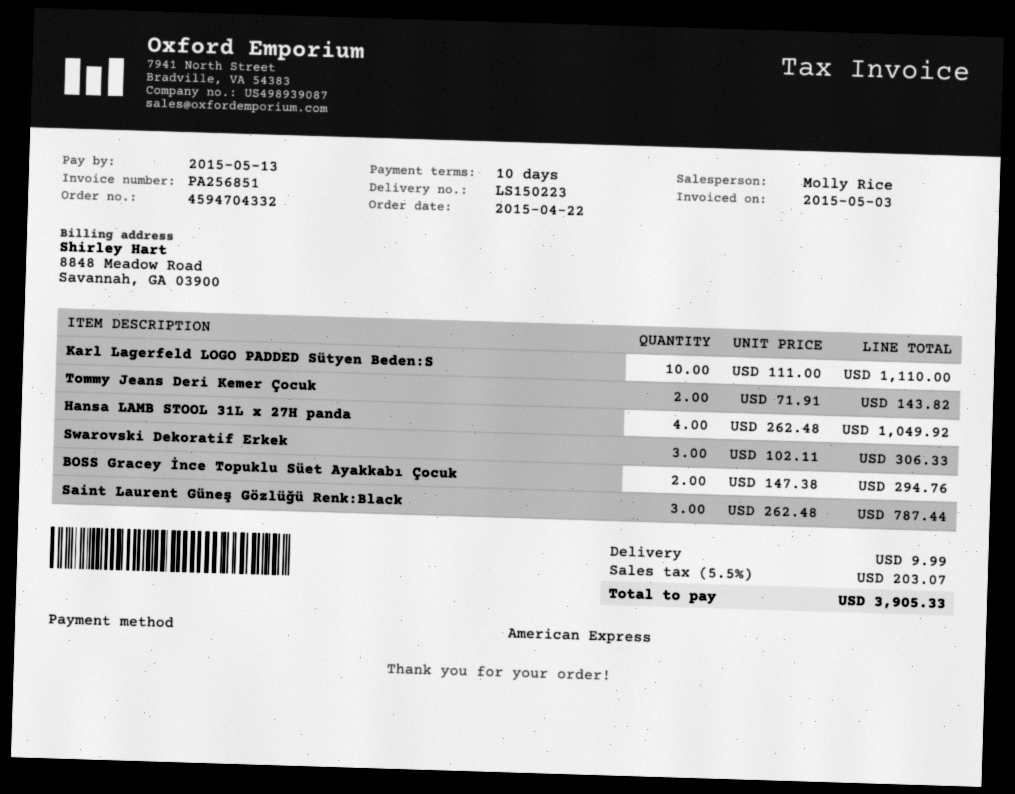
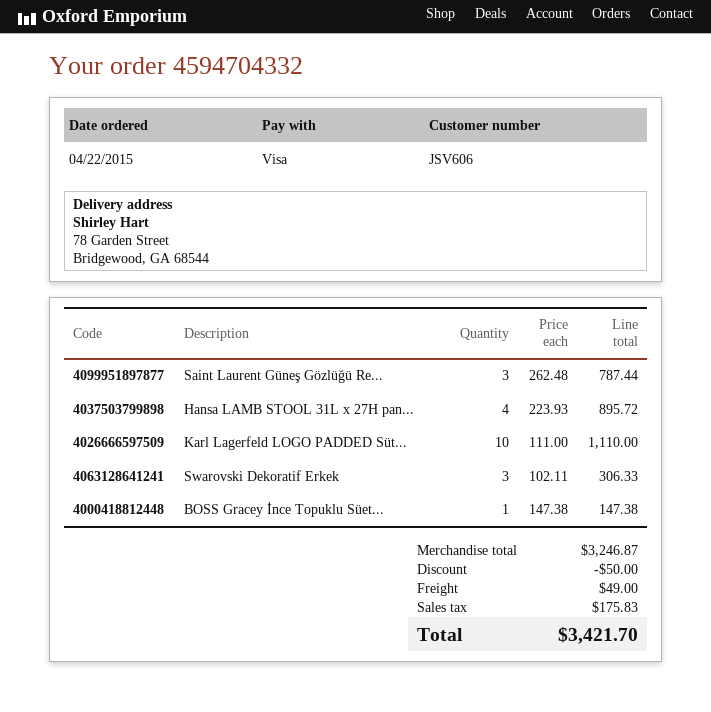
payment method: American Express -> Visa
Tommy Jeans Deri Kemer Çocuk: 2 x 71.91 = 143.82 -> none
Hansa LAMB STOOL 31L x 27H panda: 4 x 262.48 = 1049.92 -> 4 x 223.93 = 895.72
BOSS Gracey İnce Topuklu Süet Ayakkabı Çocuk: 2 x 147.38 = 294.76 -> 1 x 147.38 = 147.38
discount: none -> 50.00
shipping: 9.99 -> 49.00
tax: 203.07 -> 175.83
total: 3905.33 -> 3421.70

